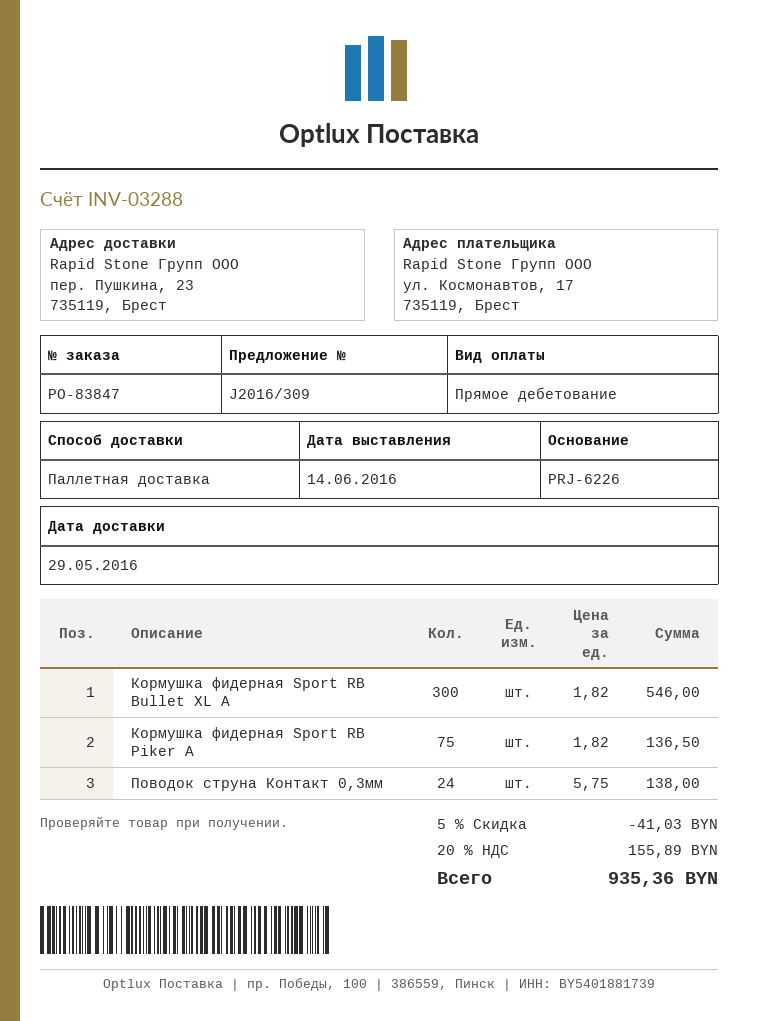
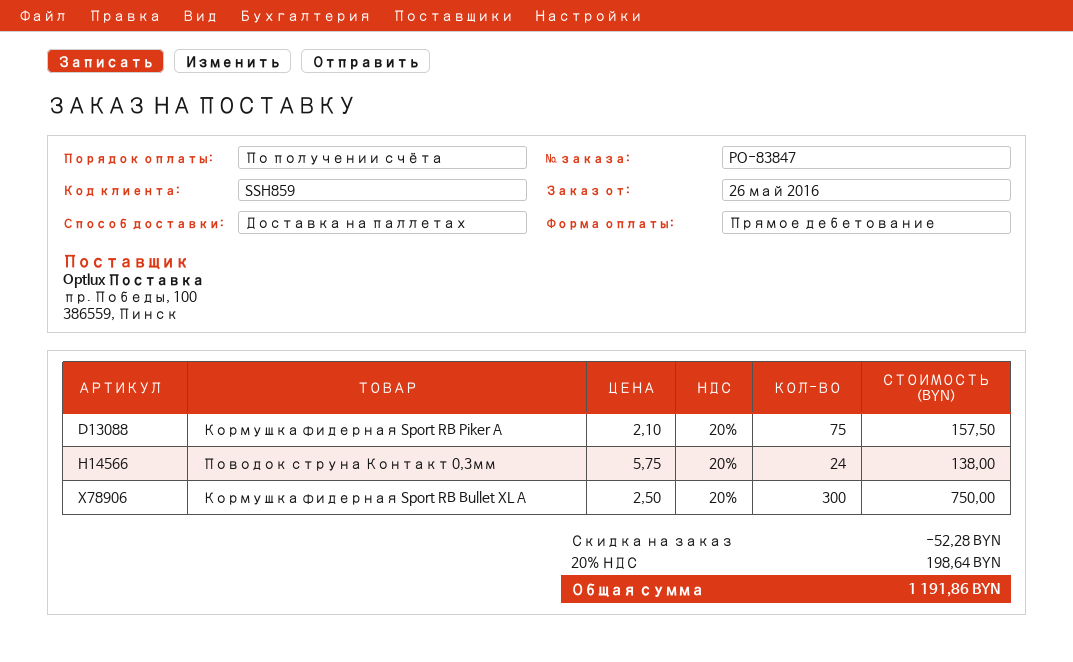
Кормушка фидерная Sport RB Bullet XL A: 300 x 1.82 = 546.00 -> 300 x 2.50 = 750.00
Кормушка фидерная Sport RB Piker A: 75 x 1.82 = 136.50 -> 75 x 2.10 = 157.50
discount: 41.03 -> 52.28
tax: 20% = 155.89 -> 20% = 198.64
total: 935.36 -> 1191.86

